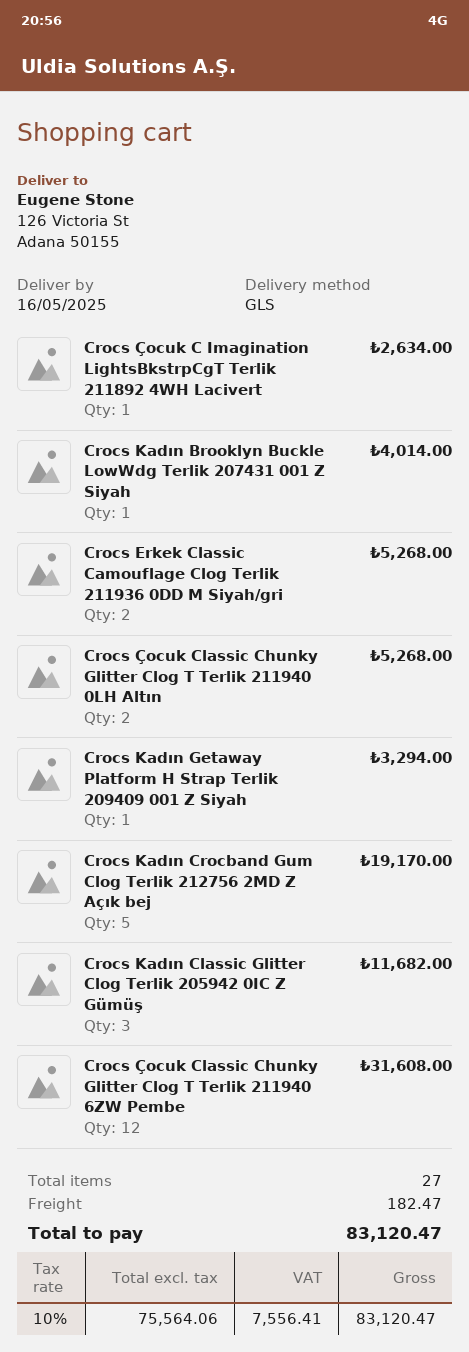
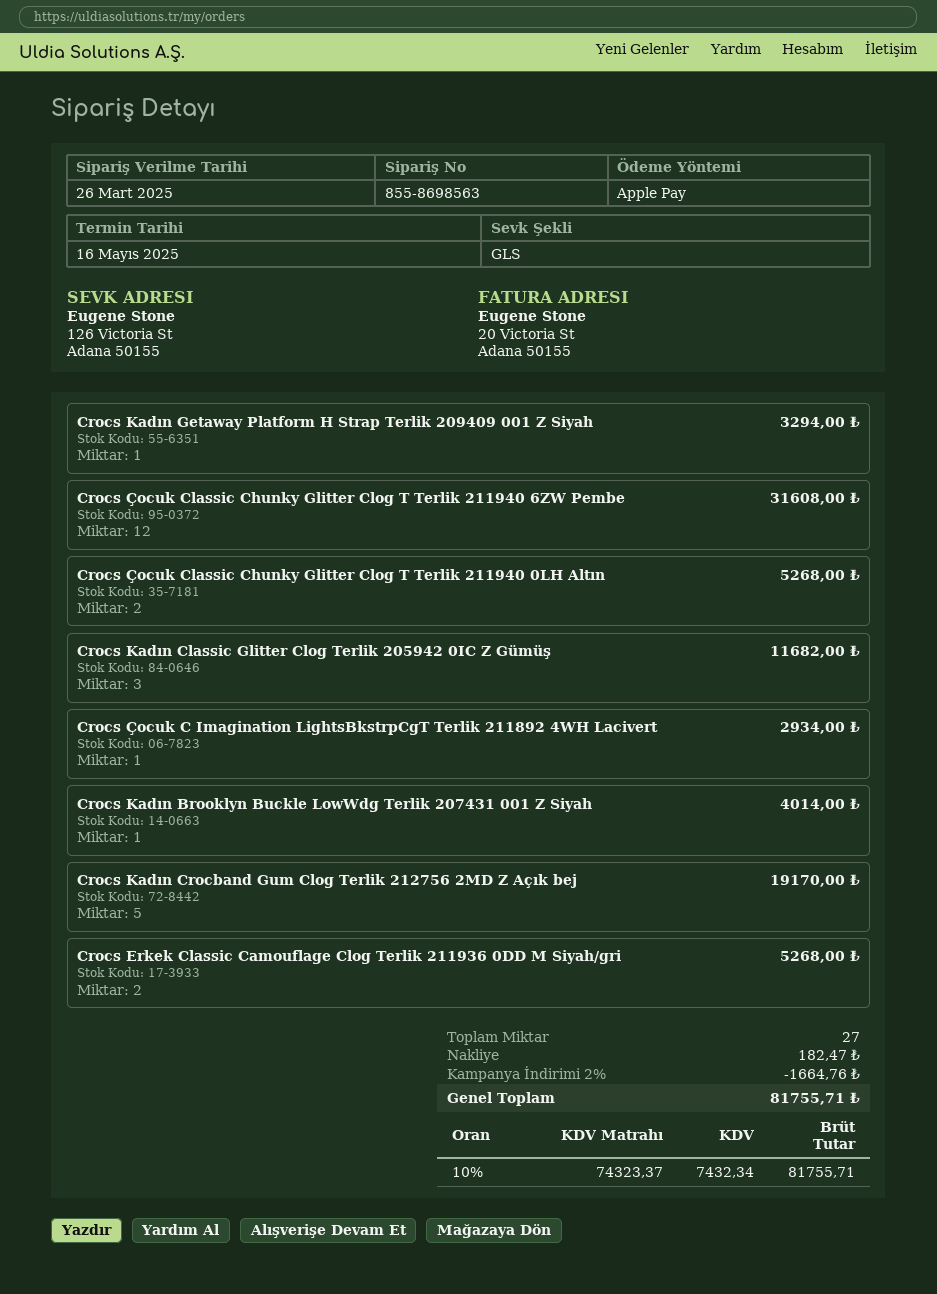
Crocs Çocuk C Imagination LightsBkstrpCgT Terlik 211892 4WH Lacivert: 1 for 2634.00 -> 1 for 2934.00
discount: none -> 2% = 1664.76
net: 75564.06 -> 74323.37
tax: 10% = 7556.41 -> 10% = 7432.34
total: 83120.47 -> 81755.71

